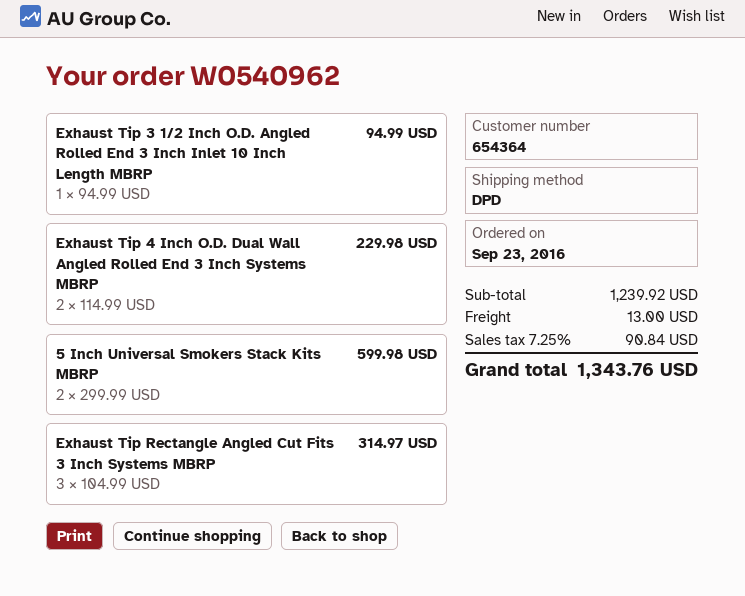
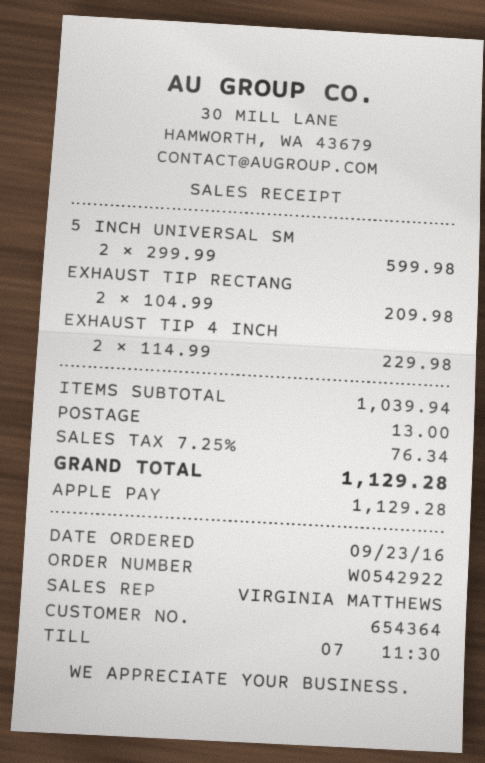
order number: W0540962 -> W0542922
Exhaust Tip 3 1/2 Inch O.D. Angled Rolled End 3 Inch Inlet 10 Inch Length MBRP: 1 x 94.99 = 94.99 -> none
Exhaust Tip Rectangle Angled Cut Fits 3 Inch Systems MBRP: 3 x 104.99 = 314.97 -> 2 x 104.99 = 209.98
subtotal: 1239.92 -> 1039.94
tax: 7.25% = 90.84 -> 7.25% = 76.34
total: 1343.76 -> 1129.28

